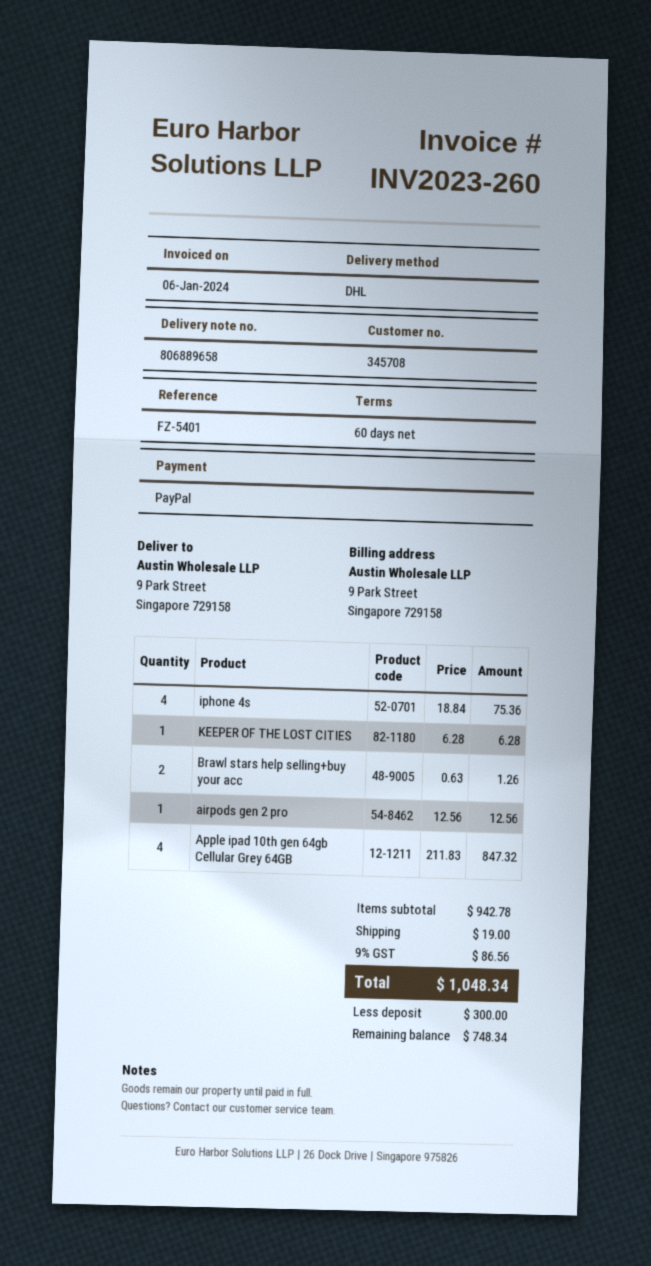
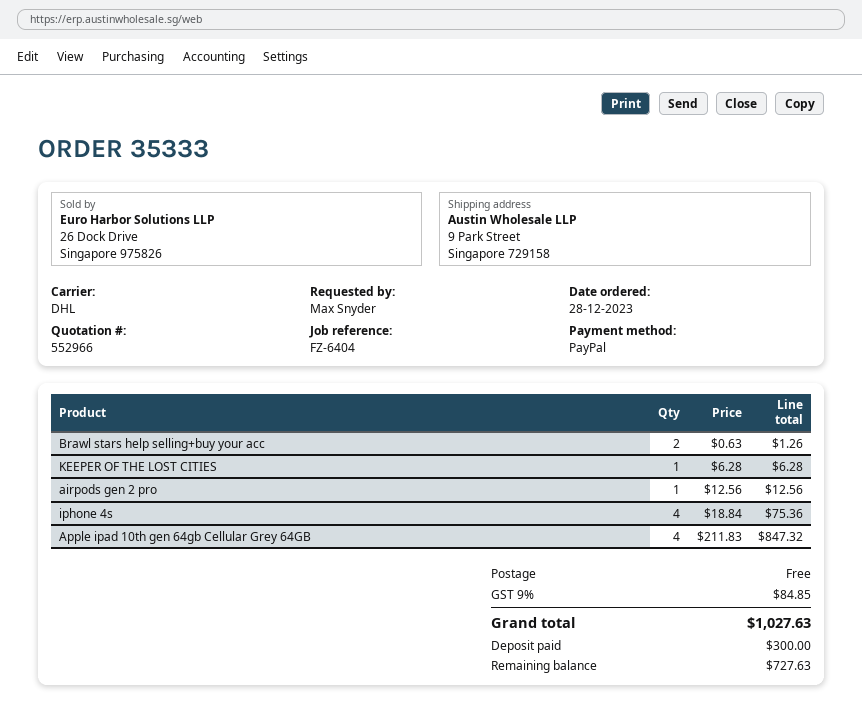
reference: FZ-5401 -> FZ-6404
shipping: 19.00 -> 0.00
tax: 9% = 86.56 -> 9% = 84.85
total: 1048.34 -> 1027.63
balance: 748.34 -> 727.63

